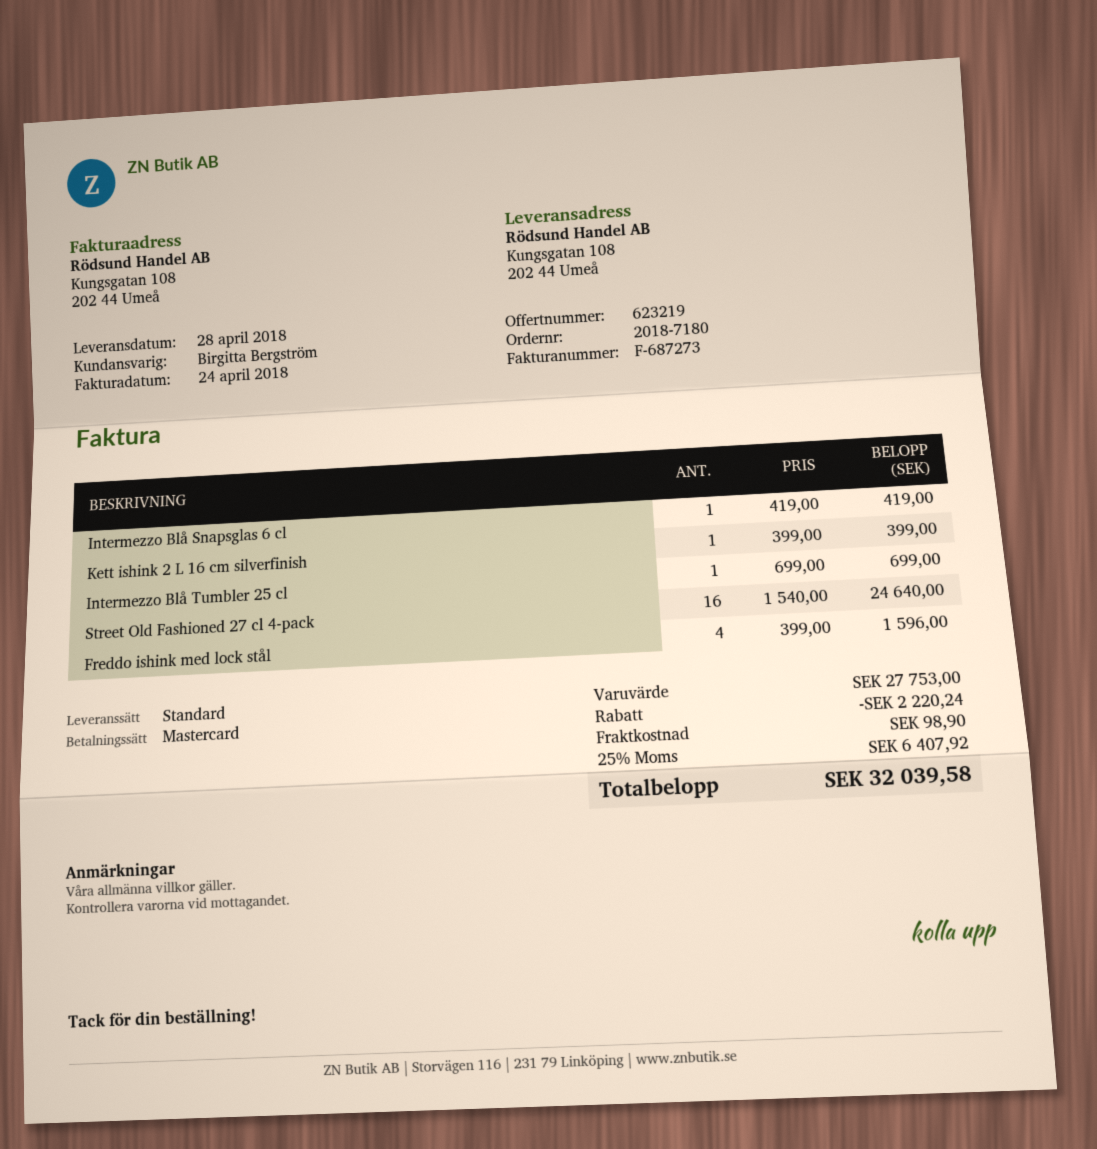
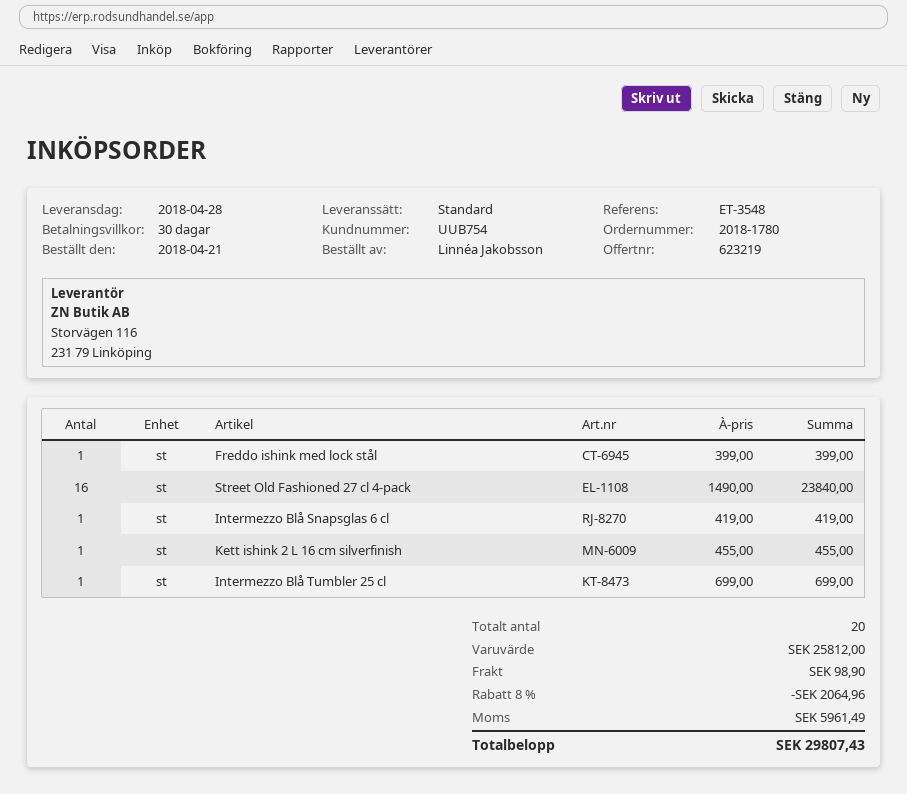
order number: 2018-7180 -> 2018-1780
Kett ishink 2 L 16 cm silverfinish: 1 x 399.00 = 399.00 -> 1 x 455.00 = 455.00
Street Old Fashioned 27 cl 4-pack: 16 x 1540.00 = 24640.00 -> 16 x 1490.00 = 23840.00
Freddo ishink med lock stål: 4 x 399.00 = 1596.00 -> 1 x 399.00 = 399.00
subtotal: 27753.00 -> 25812.00
discount: 2220.24 -> 2064.96
tax: 6407.92 -> 5961.49
total: 32039.58 -> 29807.43

